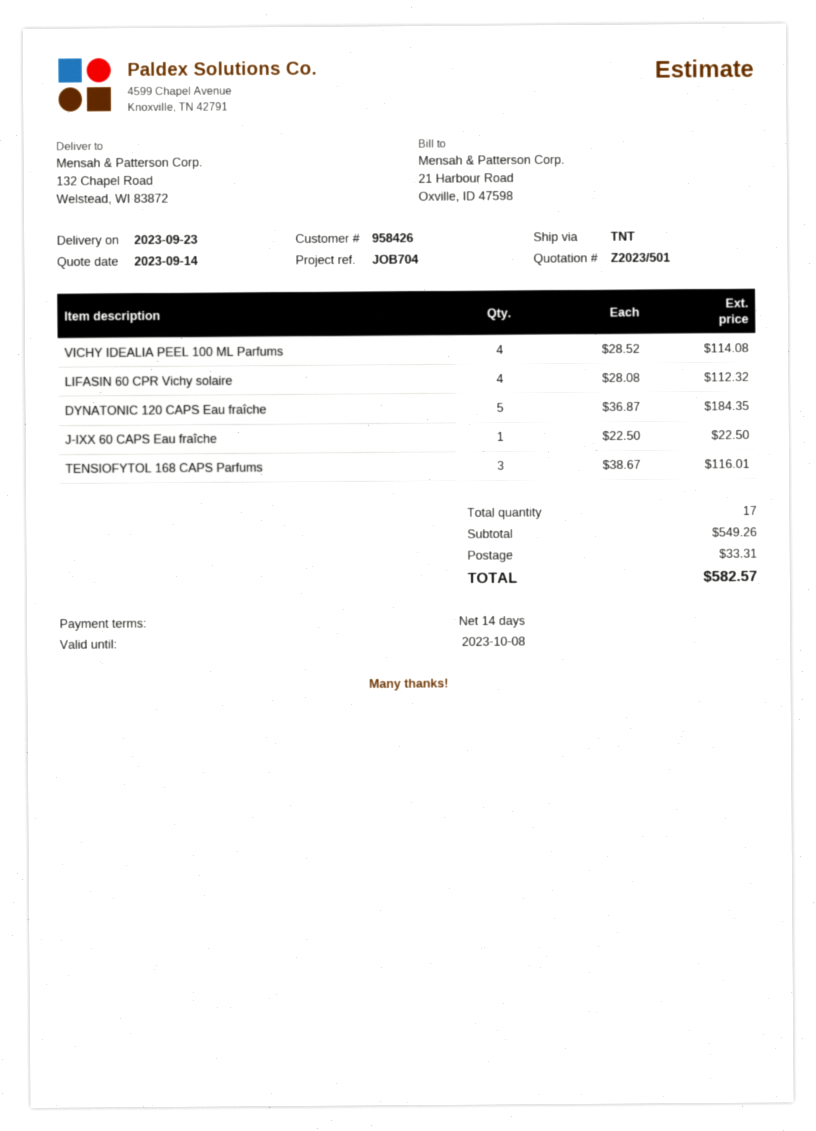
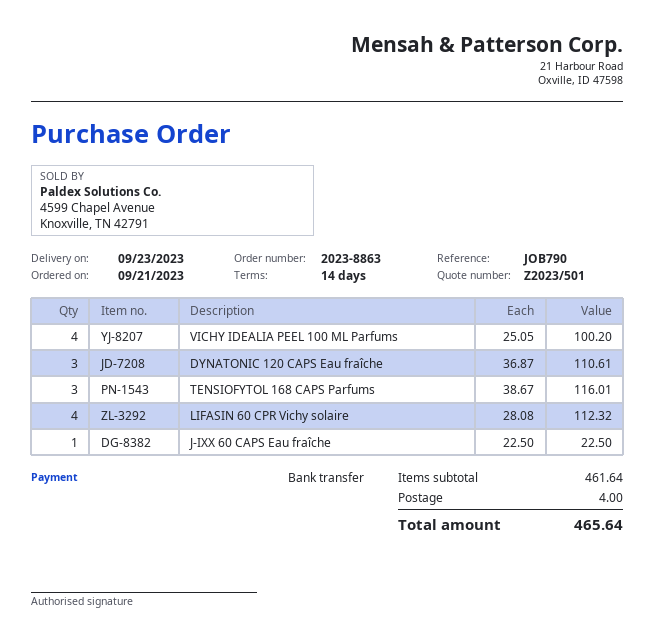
reference: JOB704 -> JOB790
VICHY IDEALIA PEEL 100 ML Parfums: 4 x 28.52 = 114.08 -> 4 x 25.05 = 100.20
DYNATONIC 120 CAPS Eau fraîche: 5 x 36.87 = 184.35 -> 3 x 36.87 = 110.61
subtotal: 549.26 -> 461.64
shipping: 33.31 -> 4.00
total: 582.57 -> 465.64

